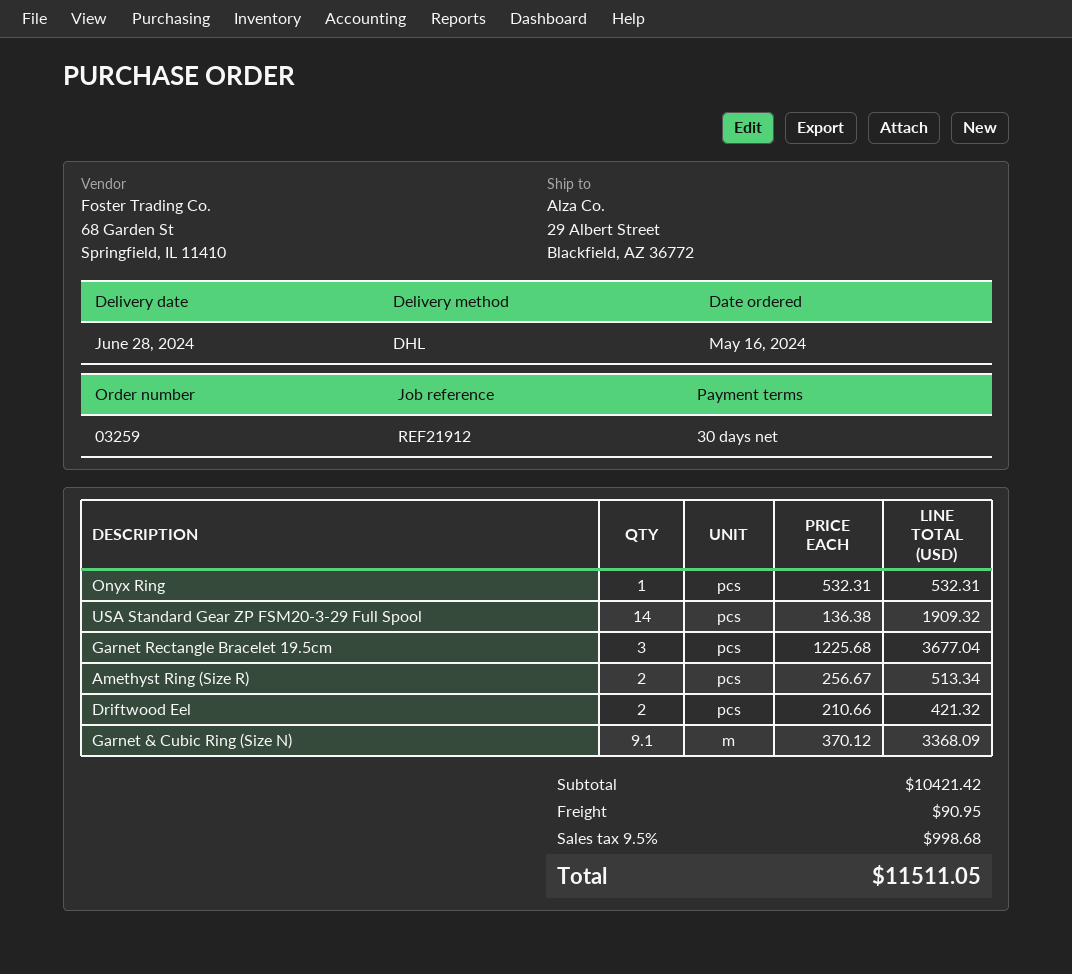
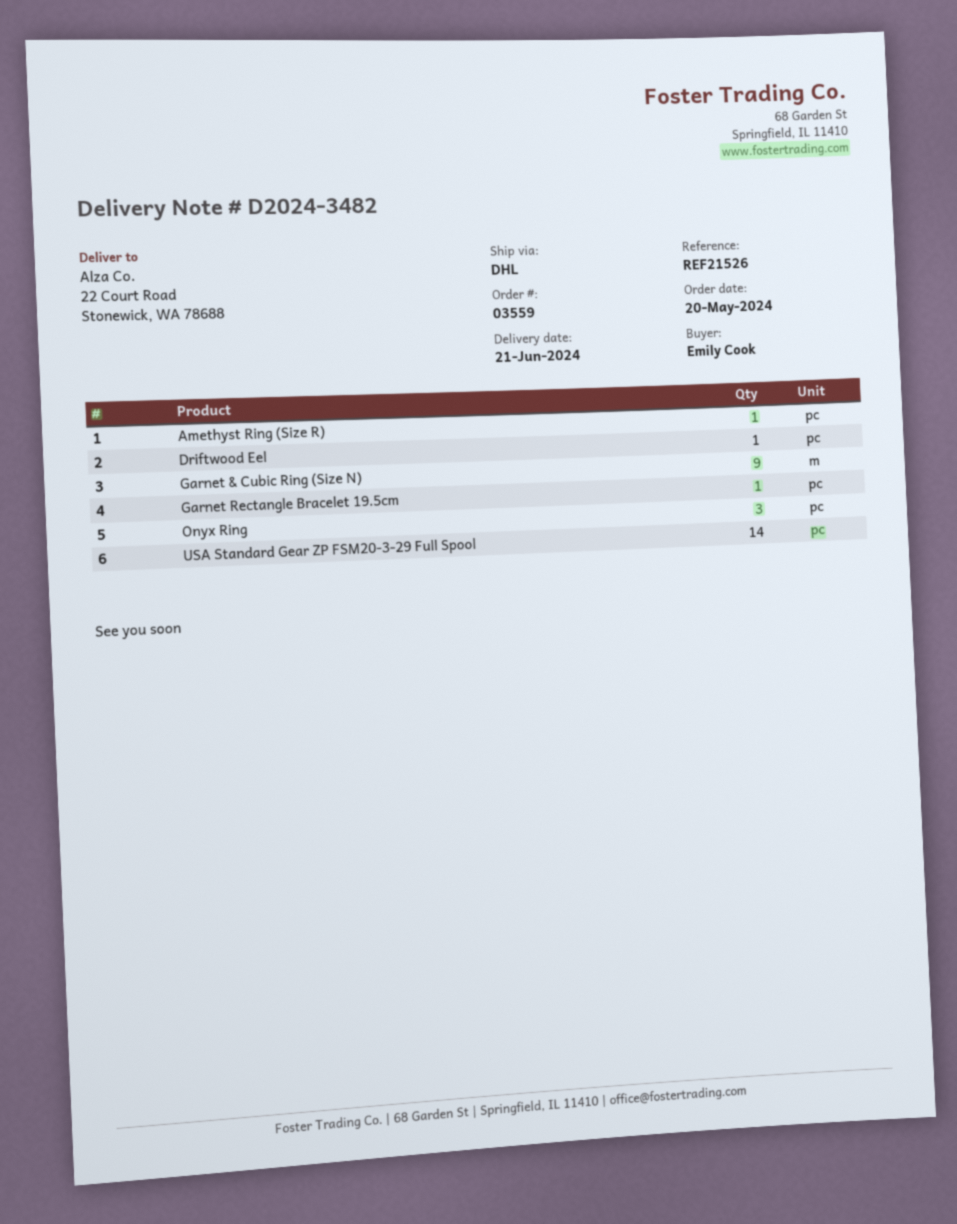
order number: 03259 -> 03559
order date: 2024-05-16 -> 2024-05-20
delivery date: 2024-06-28 -> 2024-06-21
reference: REF21912 -> REF21526
ship to: 29 Albert Street, Blackfield, AZ 36772 -> 22 Court Road, Stonewick, WA 78688
Onyx Ring: 1 -> 3
Garnet Rectangle Bracelet 19.5cm: 3 -> 1
Amethyst Ring (Size R): 2 -> 1
Driftwood Eel: 2 -> 1
Garnet & Cubic Ring (Size N): 9.1 -> 9

